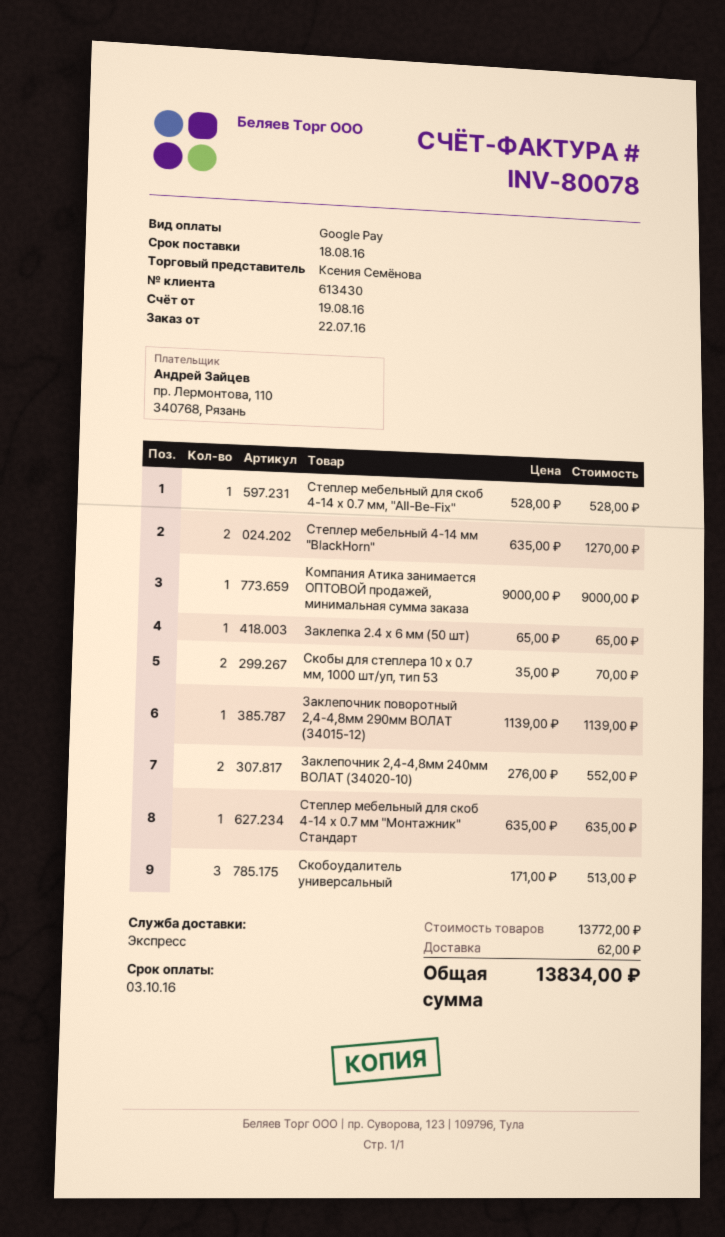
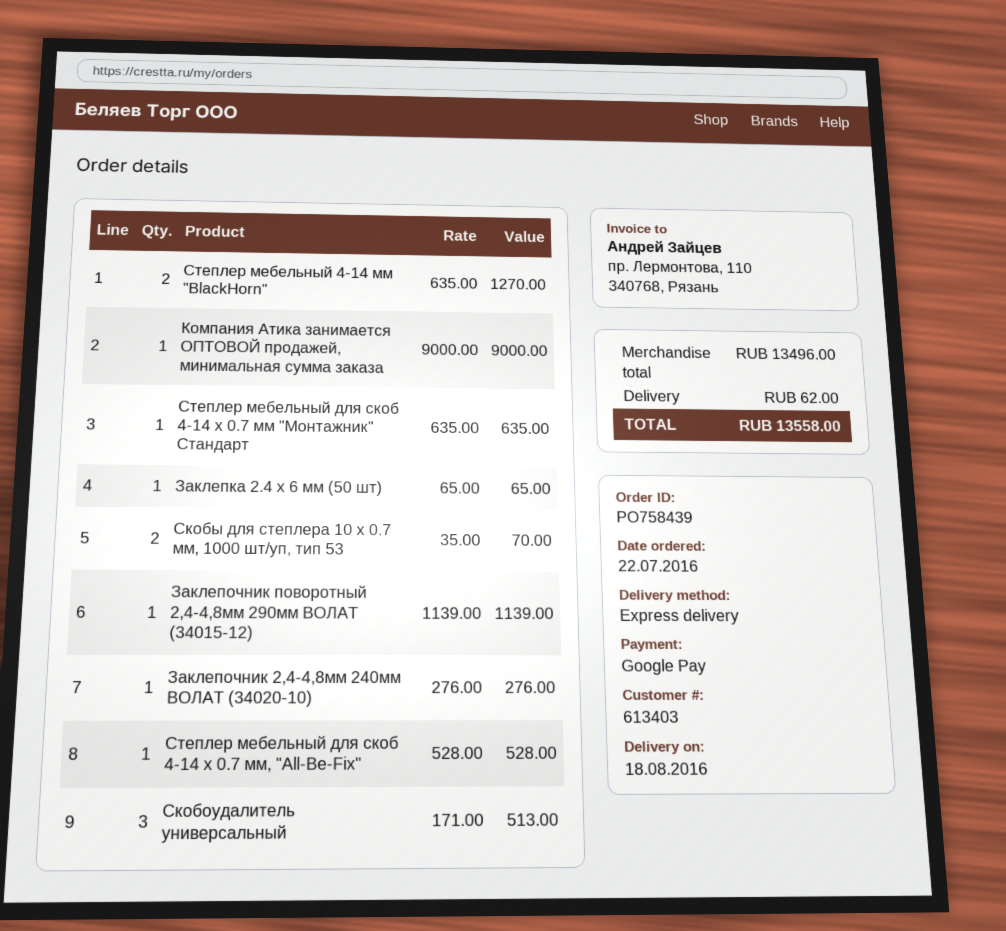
customer number: 613430 -> 613403
Заклепочник 2,4-4,8мм 240мм ВОЛАТ (34020-10): 2 x 276.00 = 552.00 -> 1 x 276.00 = 276.00
subtotal: 13772.00 -> 13496.00
total: 13834.00 -> 13558.00

